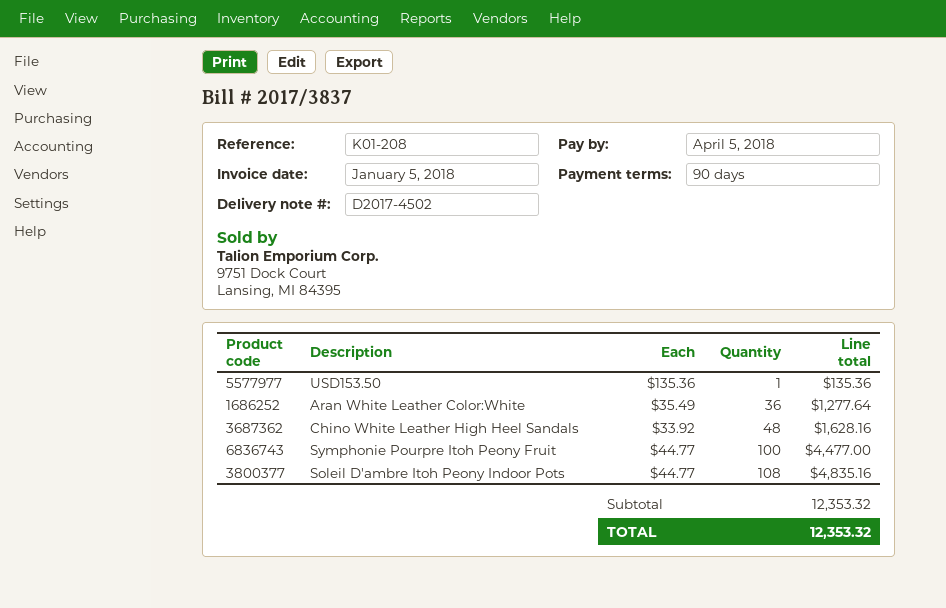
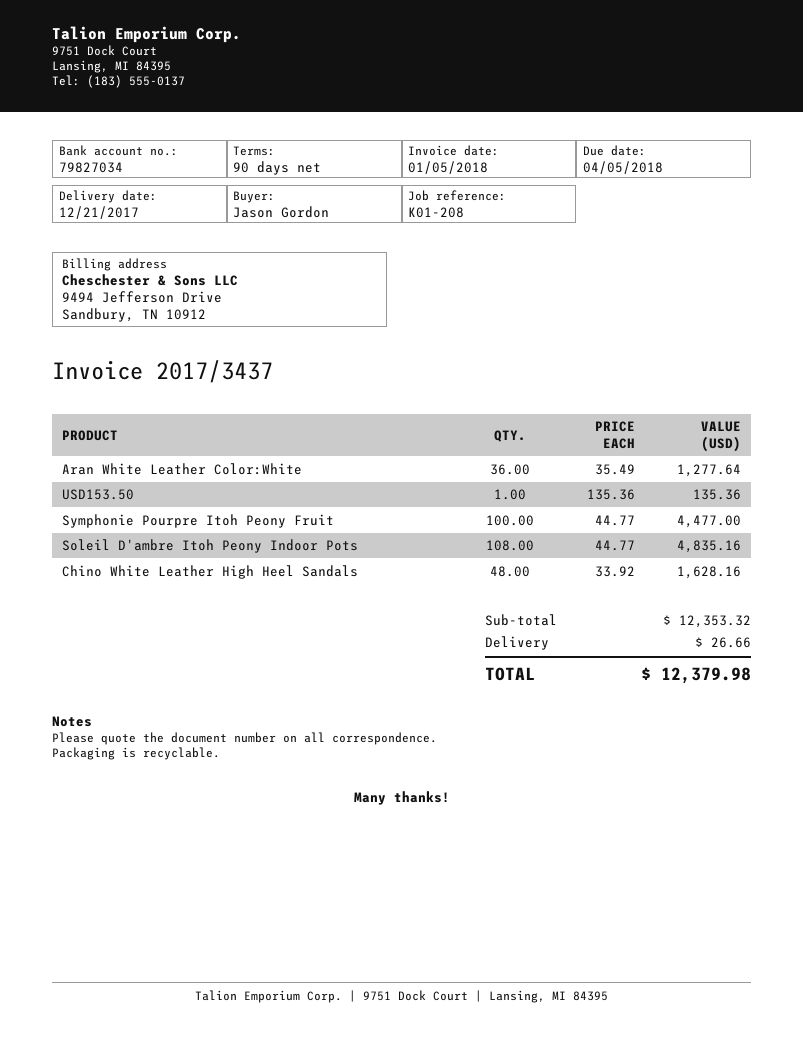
invoice number: 2017/3837 -> 2017/3437
shipping: none -> 26.66
total: 12353.32 -> 12379.98

